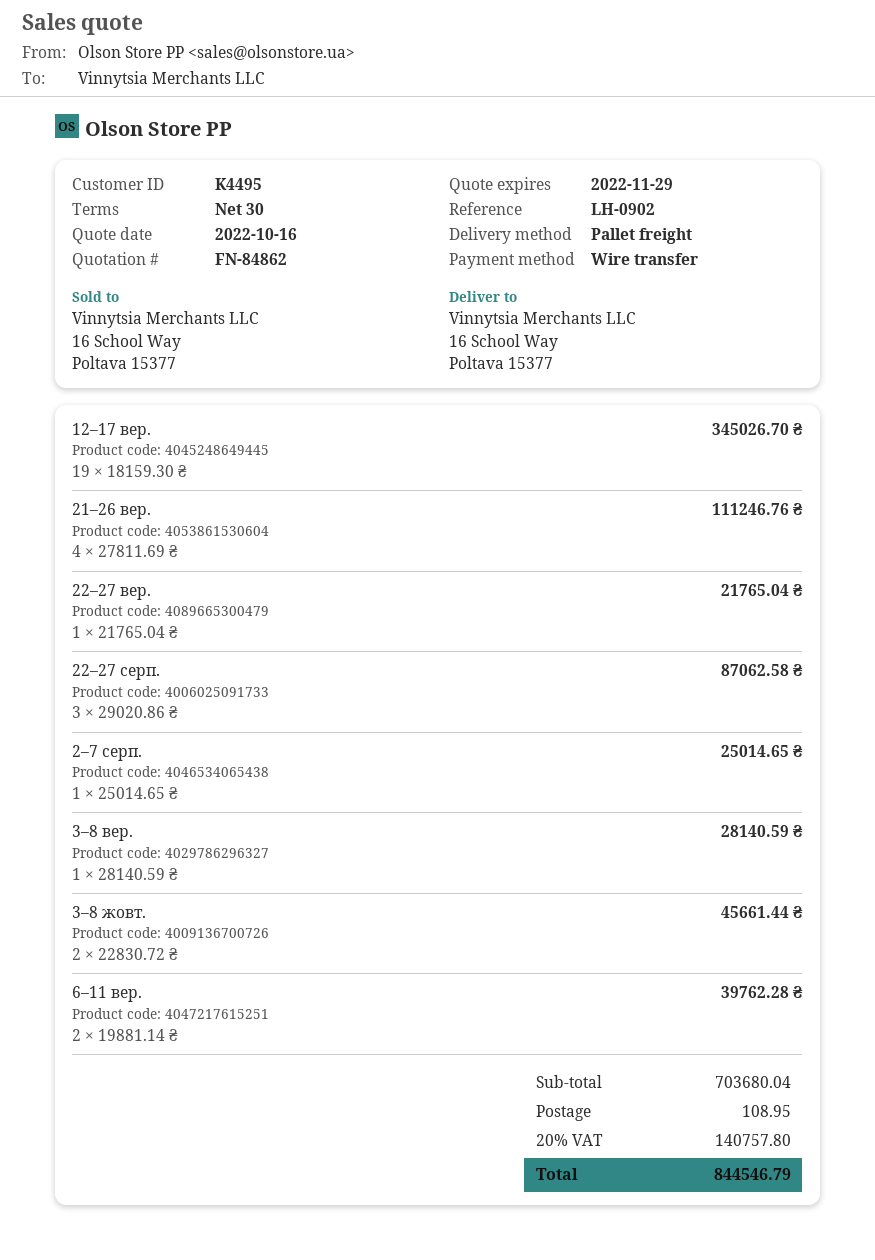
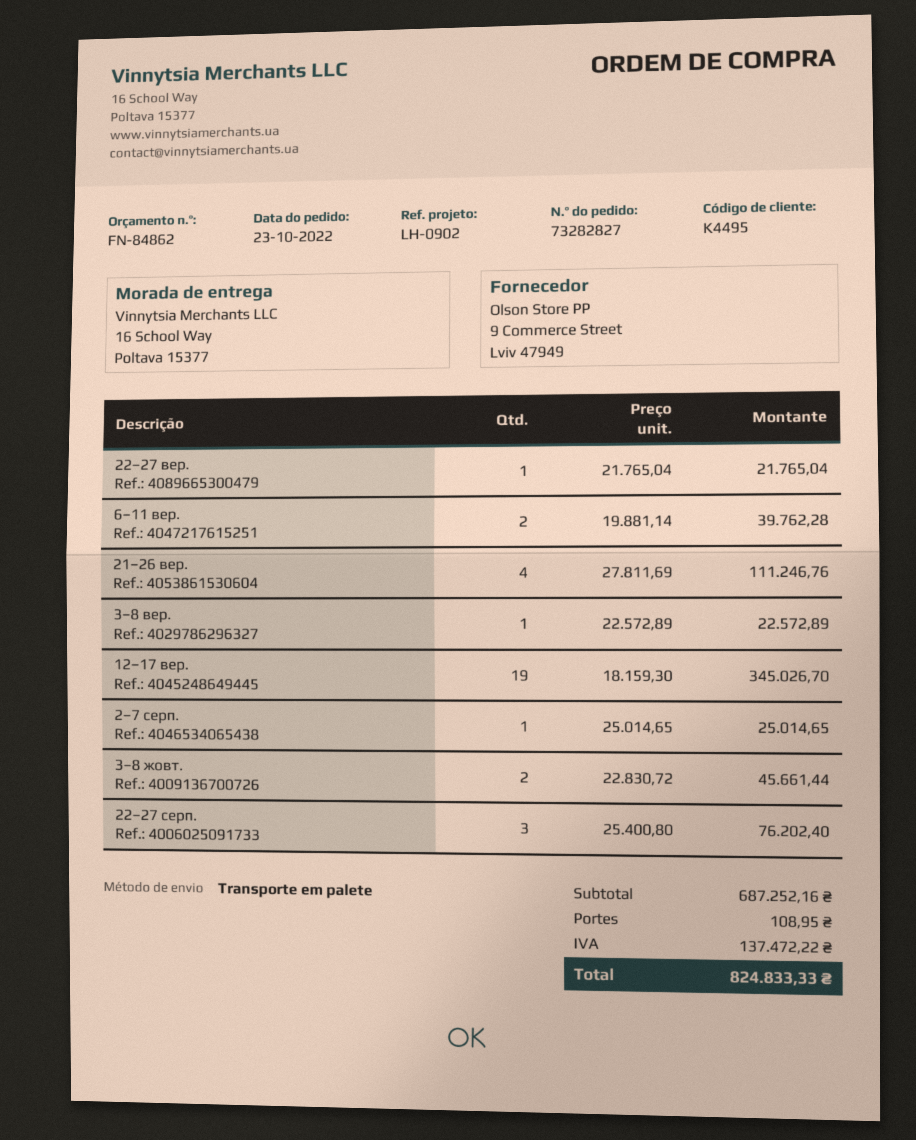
22–27 серп.: 3 x 29020.86 = 87062.58 -> 3 x 25400.80 = 76202.40
3–8 вер.: 1 x 28140.59 = 28140.59 -> 1 x 22572.89 = 22572.89
subtotal: 703680.04 -> 687252.16
tax: 140757.80 -> 137472.22
total: 844546.79 -> 824833.33

